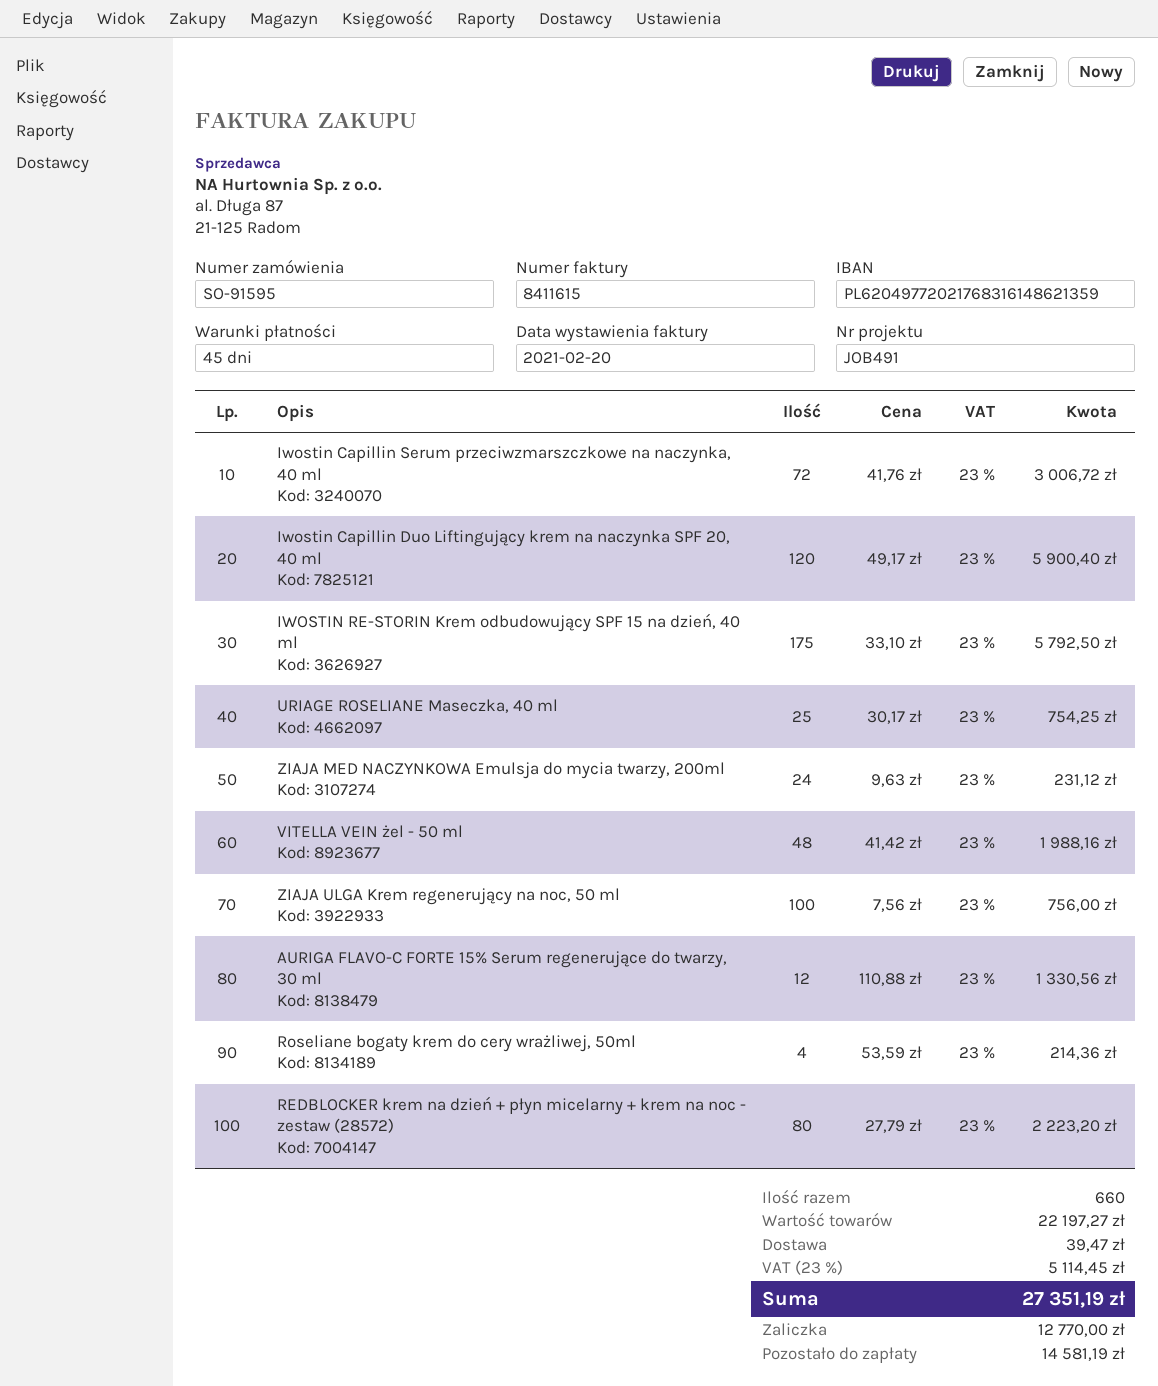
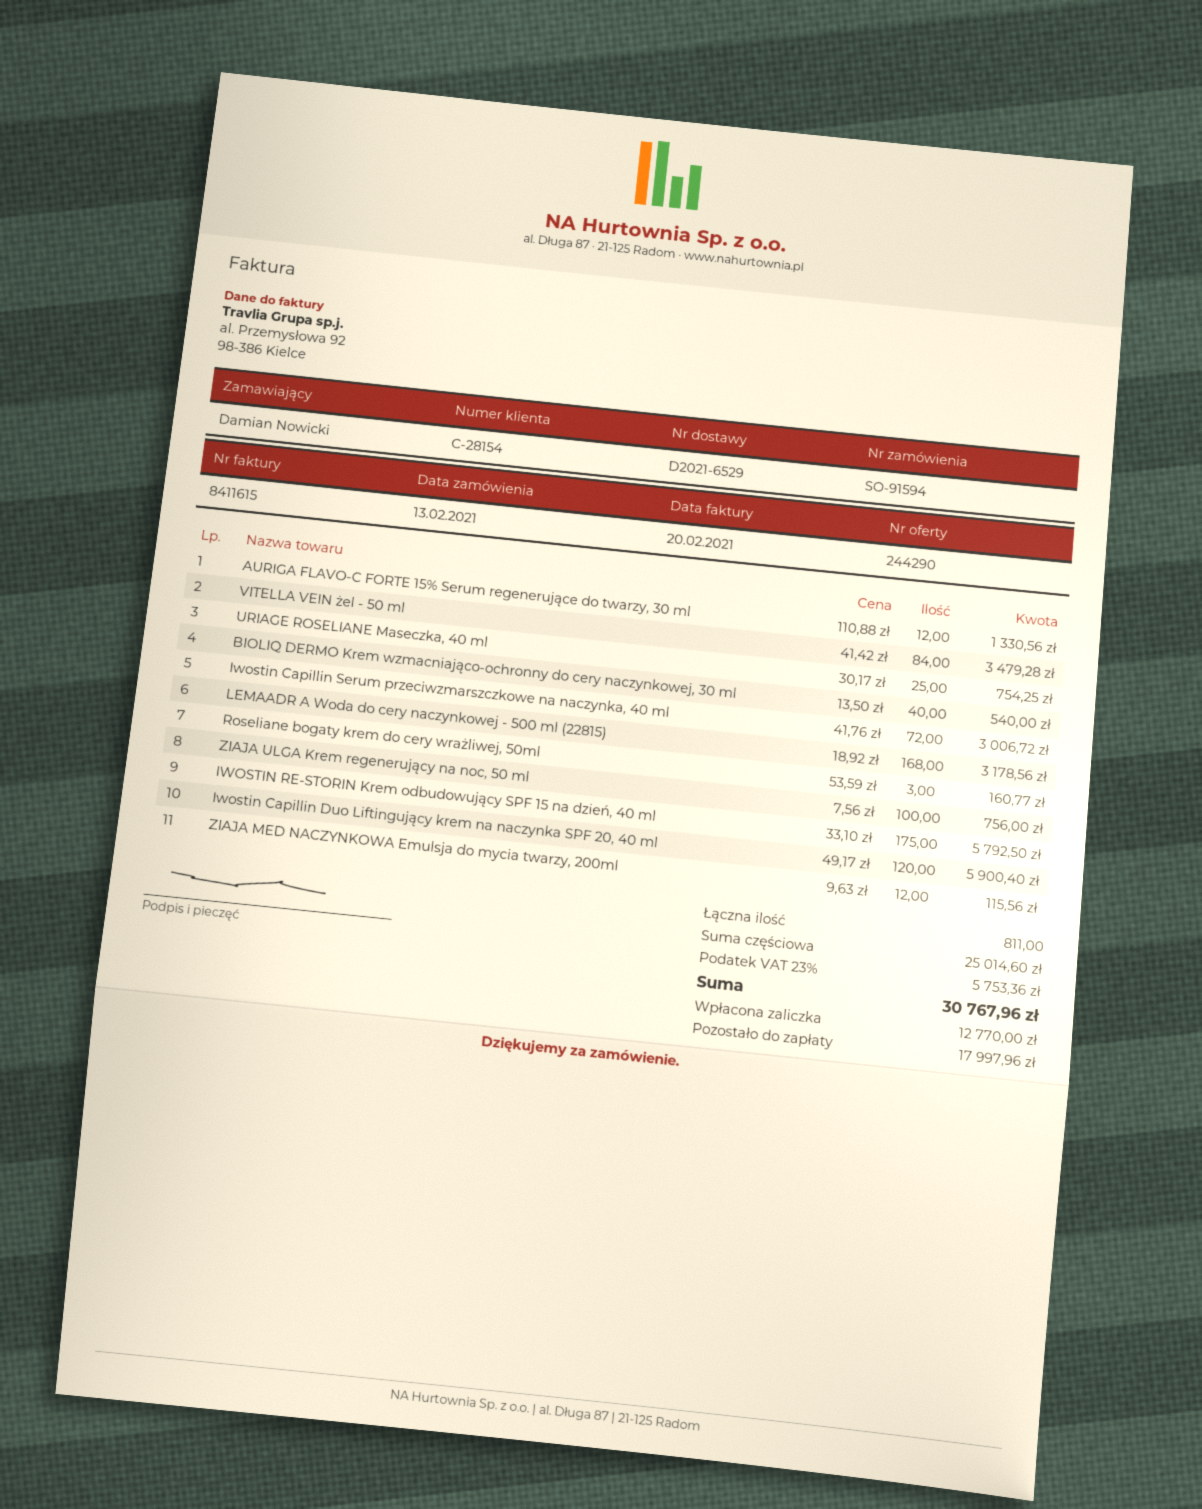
order number: SO-91595 -> SO-91594
ZIAJA MED NACZYNKOWA Emulsja do mycia twarzy, 200ml: 24 x 9.63 = 231.12 -> 12 x 9.63 = 115.56
VITELLA VEIN żel - 50 ml: 48 x 41.42 = 1988.16 -> 84 x 41.42 = 3479.28
Roseliane bogaty krem do cery wrażliwej, 50ml: 4 x 53.59 = 214.36 -> 3 x 53.59 = 160.77
REDBLOCKER krem na dzień + płyn micelarny + krem na noc - zestaw (28572): 80 x 27.79 = 2223.20 -> none
BIOLIQ DERMO Krem wzmacniająco-ochronny do cery naczynkowej, 30 ml: none -> 40 x 13.50 = 540.00
LEMAADR A Woda do cery naczynkowej - 500 ml (22815): none -> 168 x 18.92 = 3178.56
total quantity: 660 -> 811
subtotal: 22197.27 -> 25014.60
shipping: 39.47 -> none
tax: 23% = 5114.45 -> 23% = 5753.36
total: 27351.19 -> 30767.96
balance: 14581.19 -> 17997.96

